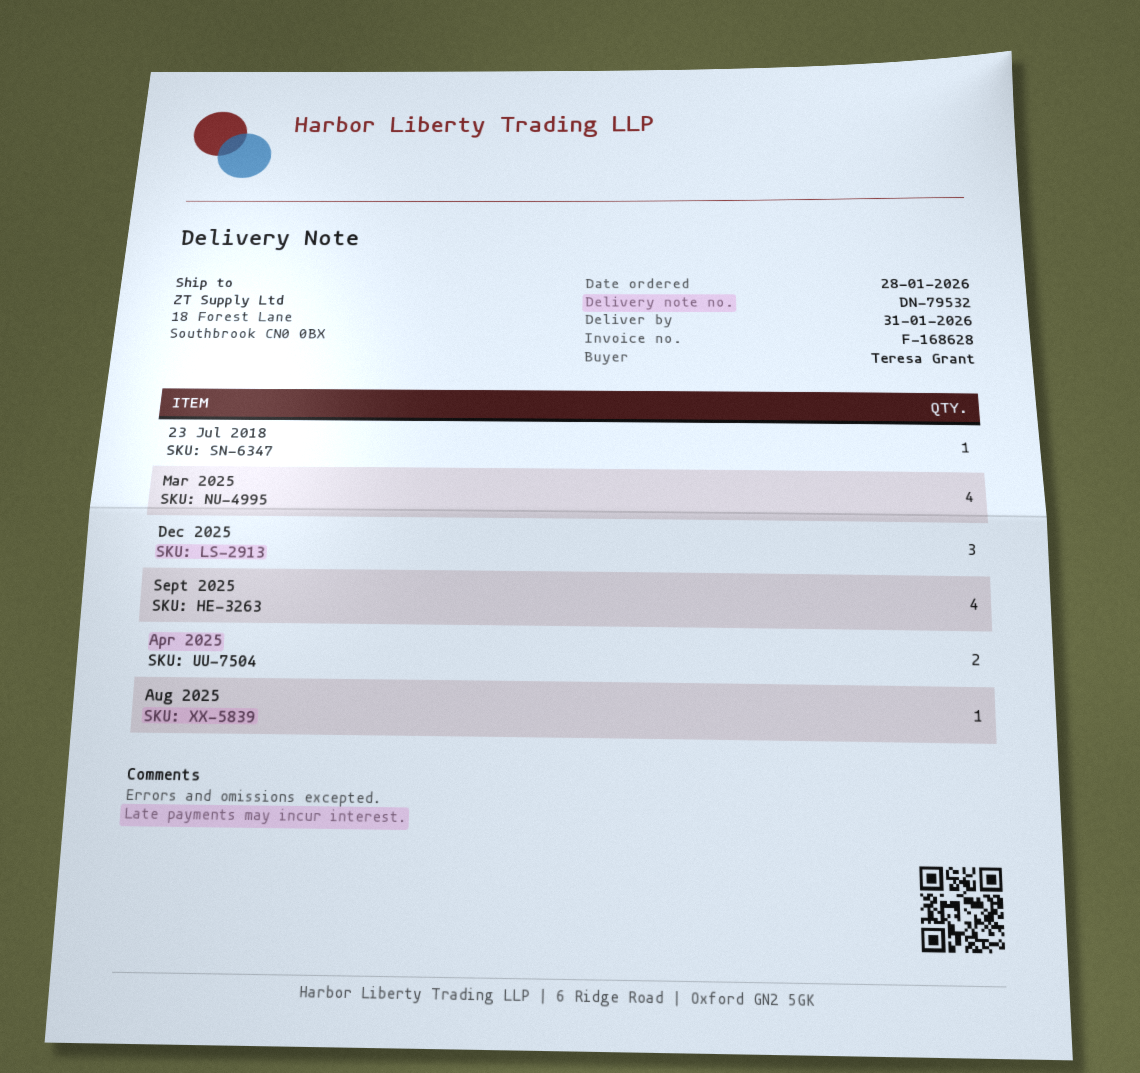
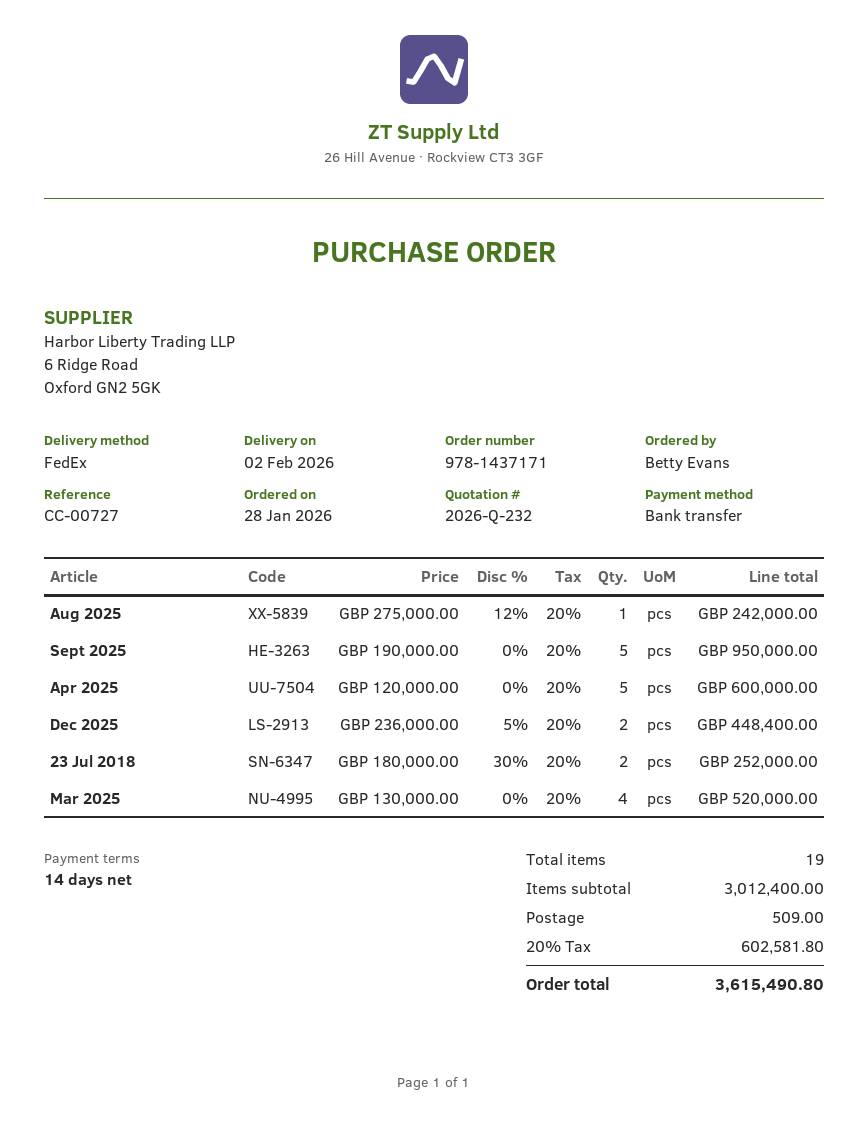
delivery date: 2026-01-31 -> 2026-02-02
ordered by: Teresa Grant -> Betty Evans
23 Jul 2018: 1 -> 2
Dec 2025: 3 -> 2
Sept 2025: 4 -> 5
Apr 2025: 2 -> 5

